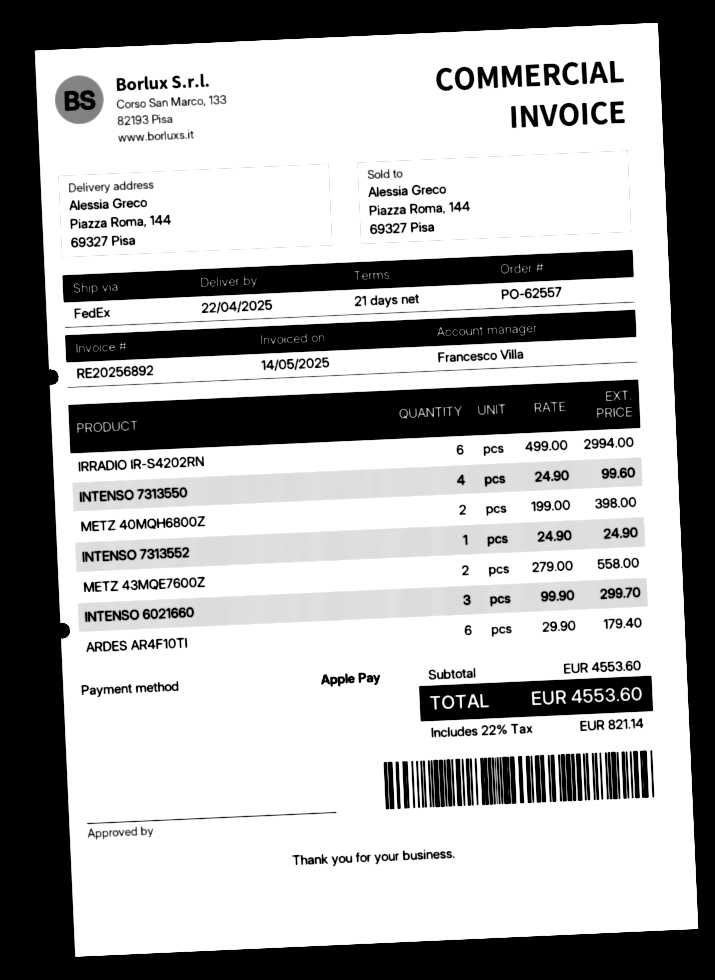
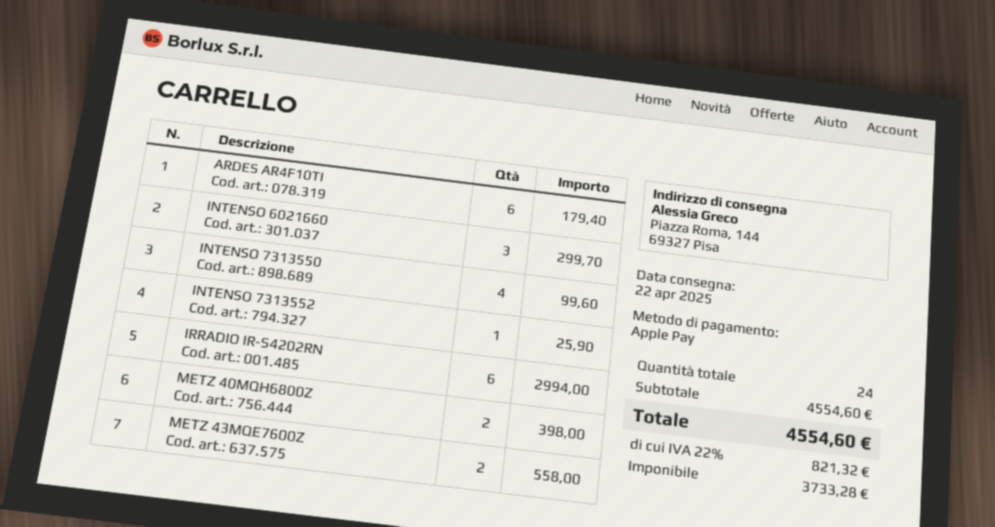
INTENSO 7313552: 1 for 24.90 -> 1 for 25.90
subtotal: 4553.60 -> 4554.60
tax: 22% = 821.14 -> 22% = 821.32
total: 4553.60 -> 4554.60

